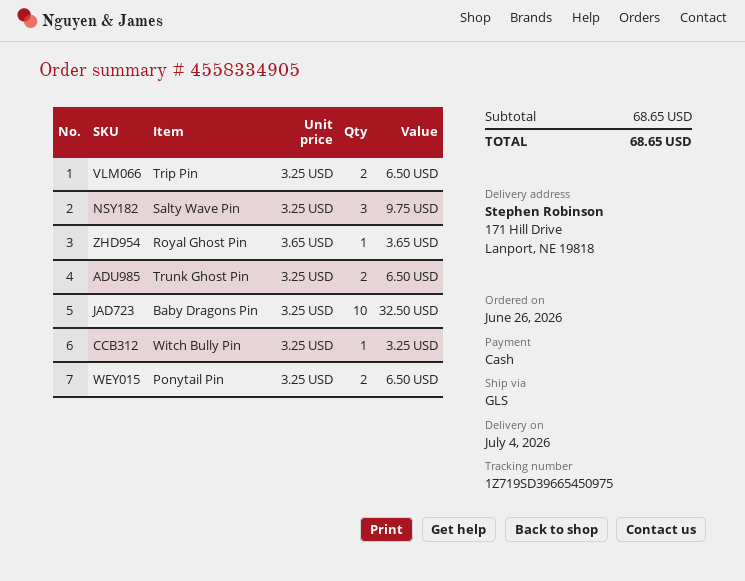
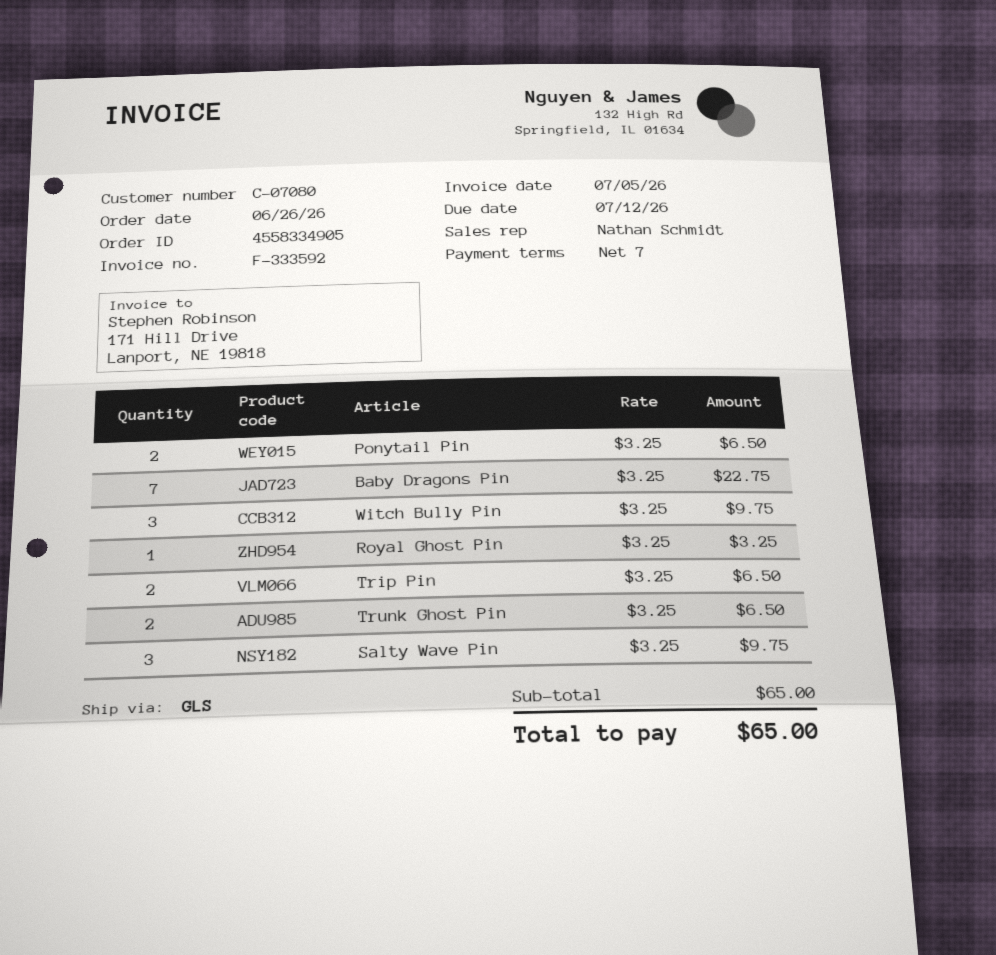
Royal Ghost Pin: 1 x 3.65 = 3.65 -> 1 x 3.25 = 3.25
Baby Dragons Pin: 10 x 3.25 = 32.50 -> 7 x 3.25 = 22.75
Witch Bully Pin: 1 x 3.25 = 3.25 -> 3 x 3.25 = 9.75
subtotal: 68.65 -> 65.00
total: 68.65 -> 65.00

